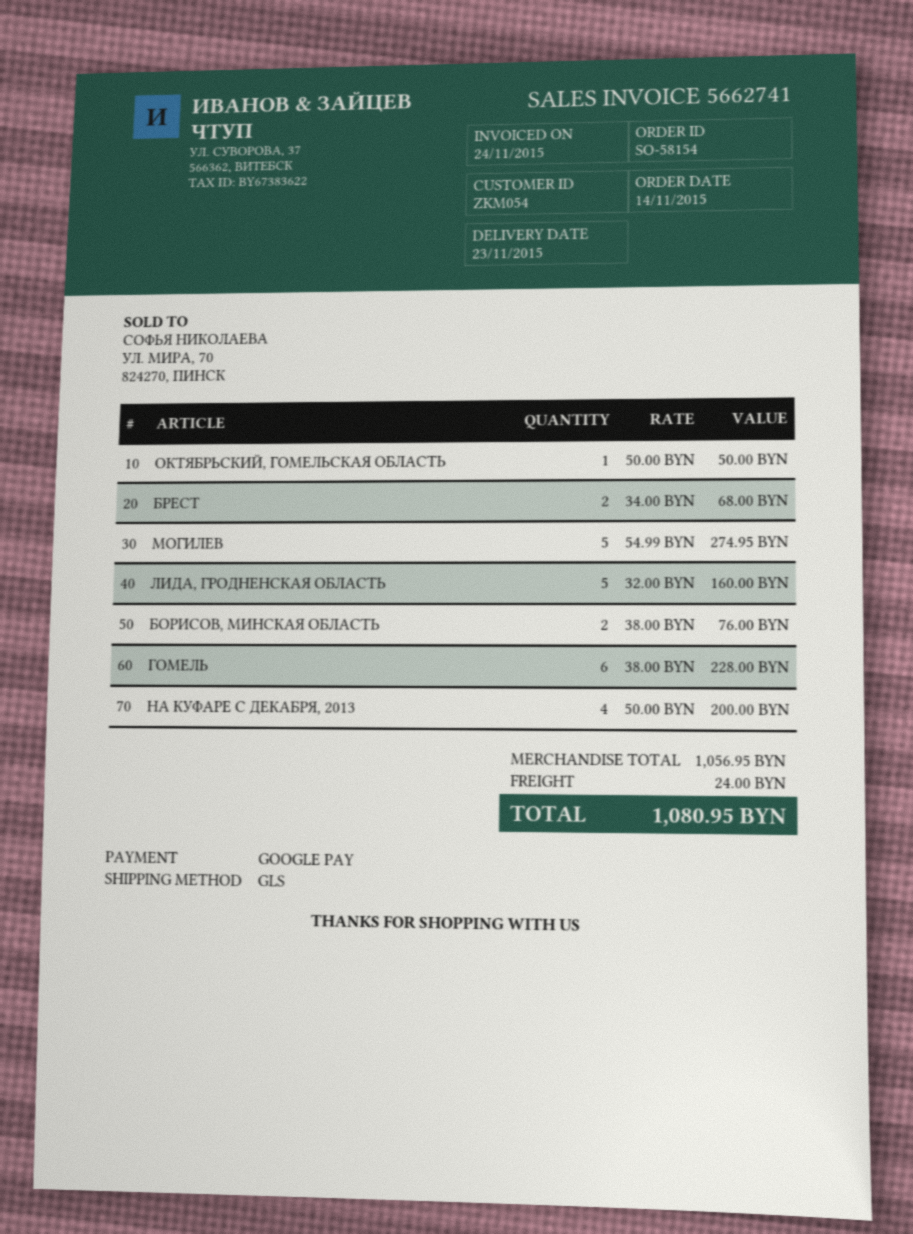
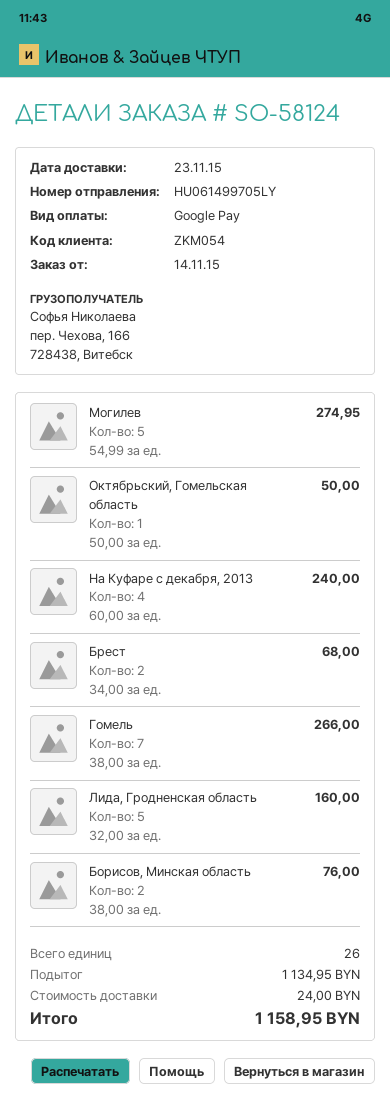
order number: SO-58154 -> SO-58124
ГОМЕЛЬ: 6 x 38.00 = 228.00 -> 7 x 38.00 = 266.00
НА КУФАРЕ С ДЕКАБРЯ, 2013: 4 x 50.00 = 200.00 -> 4 x 60.00 = 240.00
subtotal: 1056.95 -> 1134.95
total: 1080.95 -> 1158.95

